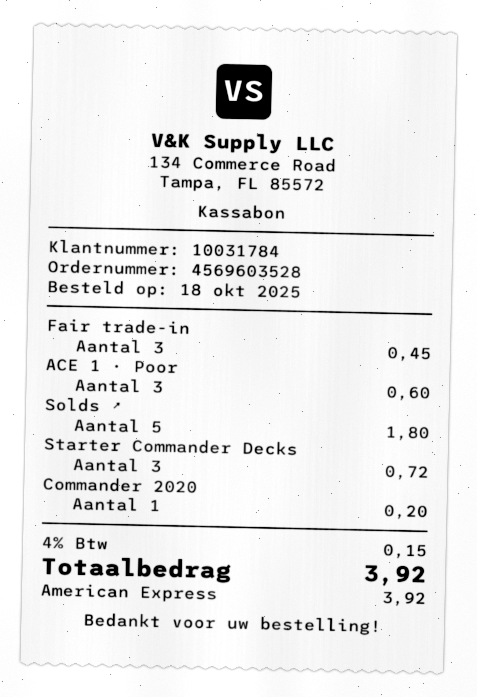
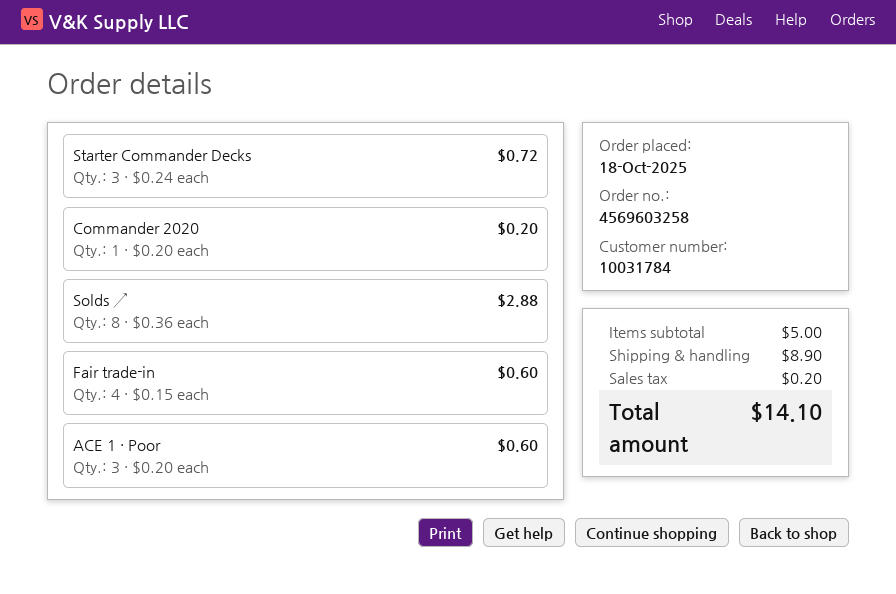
order number: 4569603528 -> 4569603258
Fair trade-in: 3 for 0.45 -> 4 for 0.60
Solds ↗: 5 for 1.80 -> 8 for 2.88
shipping: none -> 8.90
tax: 0.15 -> 0.20
total: 3.92 -> 14.10

